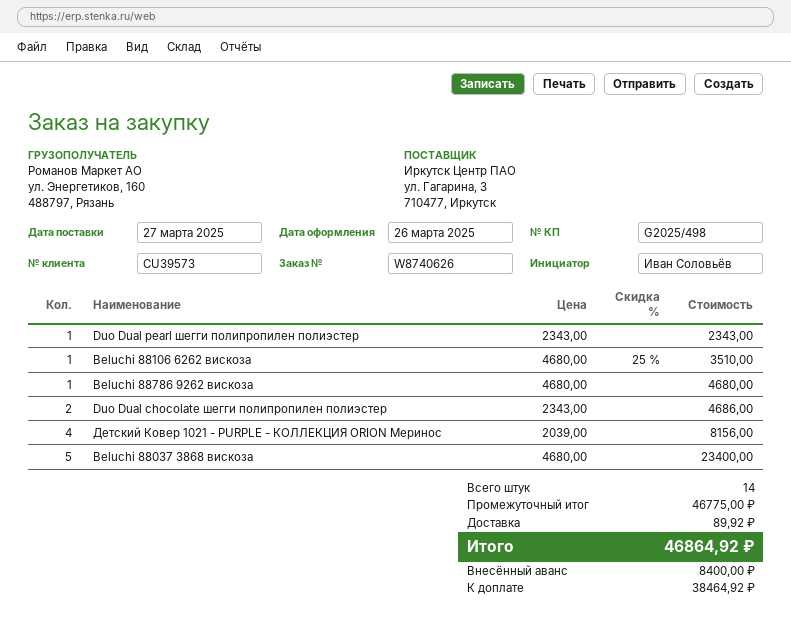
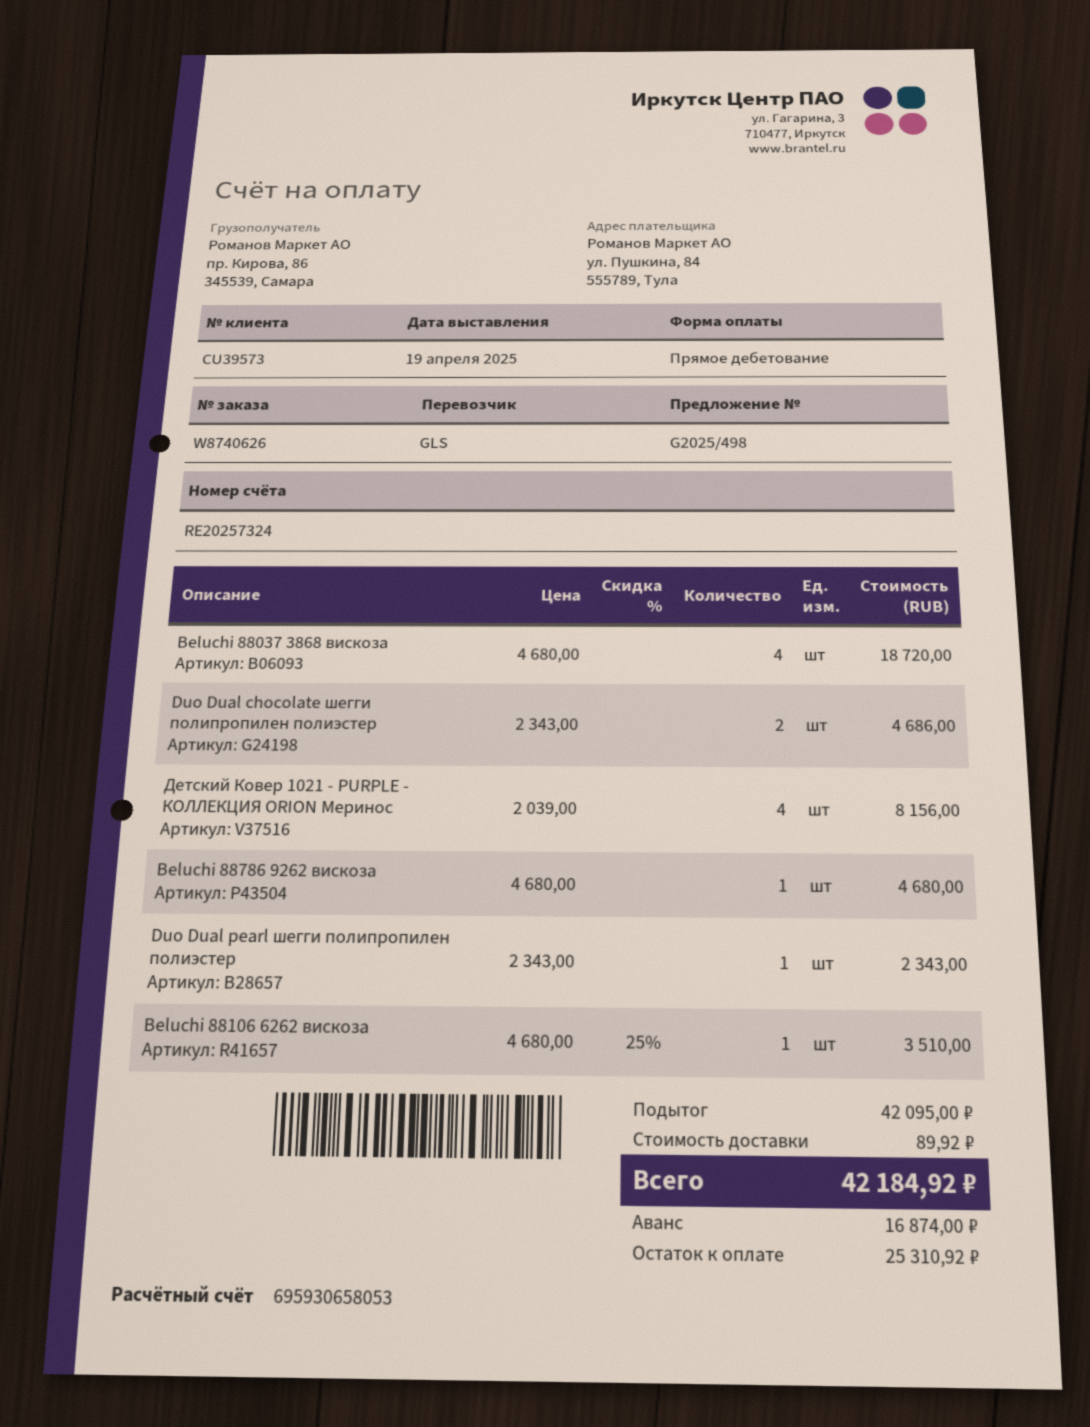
ship to: ул. Энергетиков, 160, 488797, Рязань -> пр. Кирова, 86, 345539, Самара
Beluchi 88037 3868 вискоза: 5 x 4680.00 = 23400.00 -> 4 x 4680.00 = 18720.00
subtotal: 46775.00 -> 42095.00
total: 46864.92 -> 42184.92
deposit: 8400.00 -> 16874.00
balance: 38464.92 -> 25310.92

